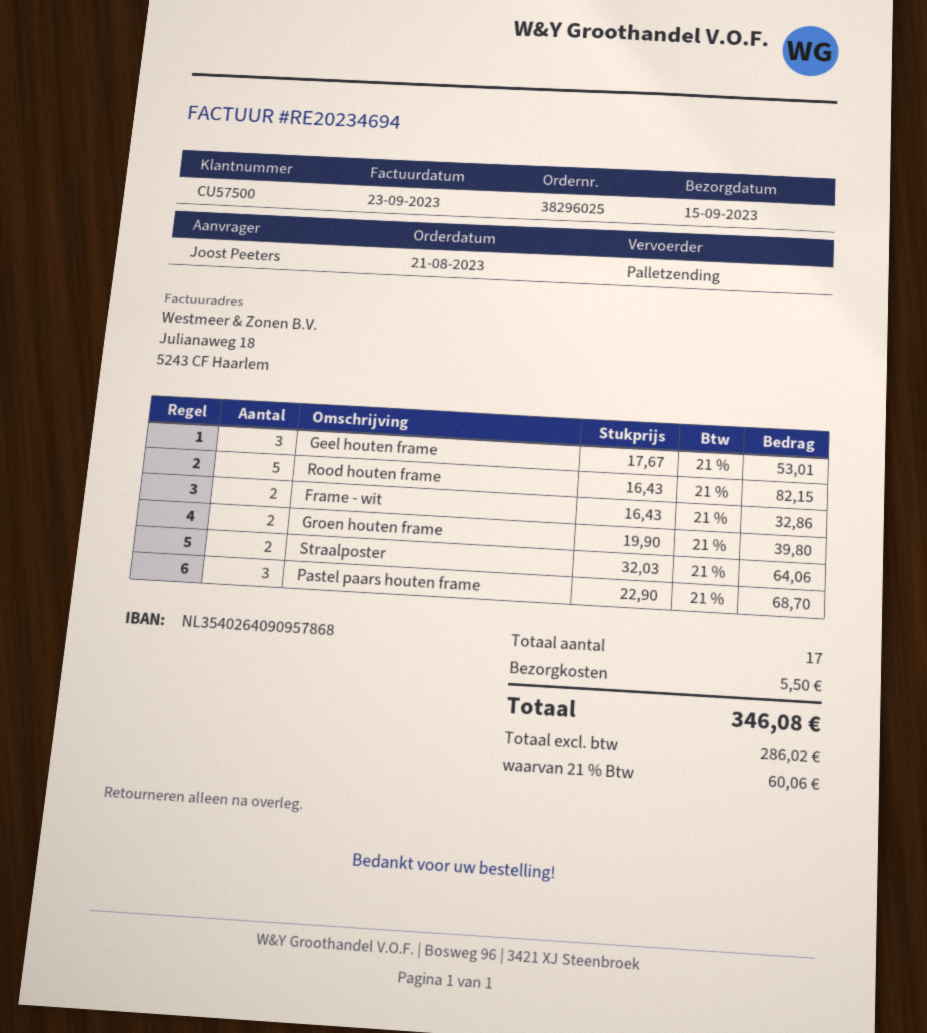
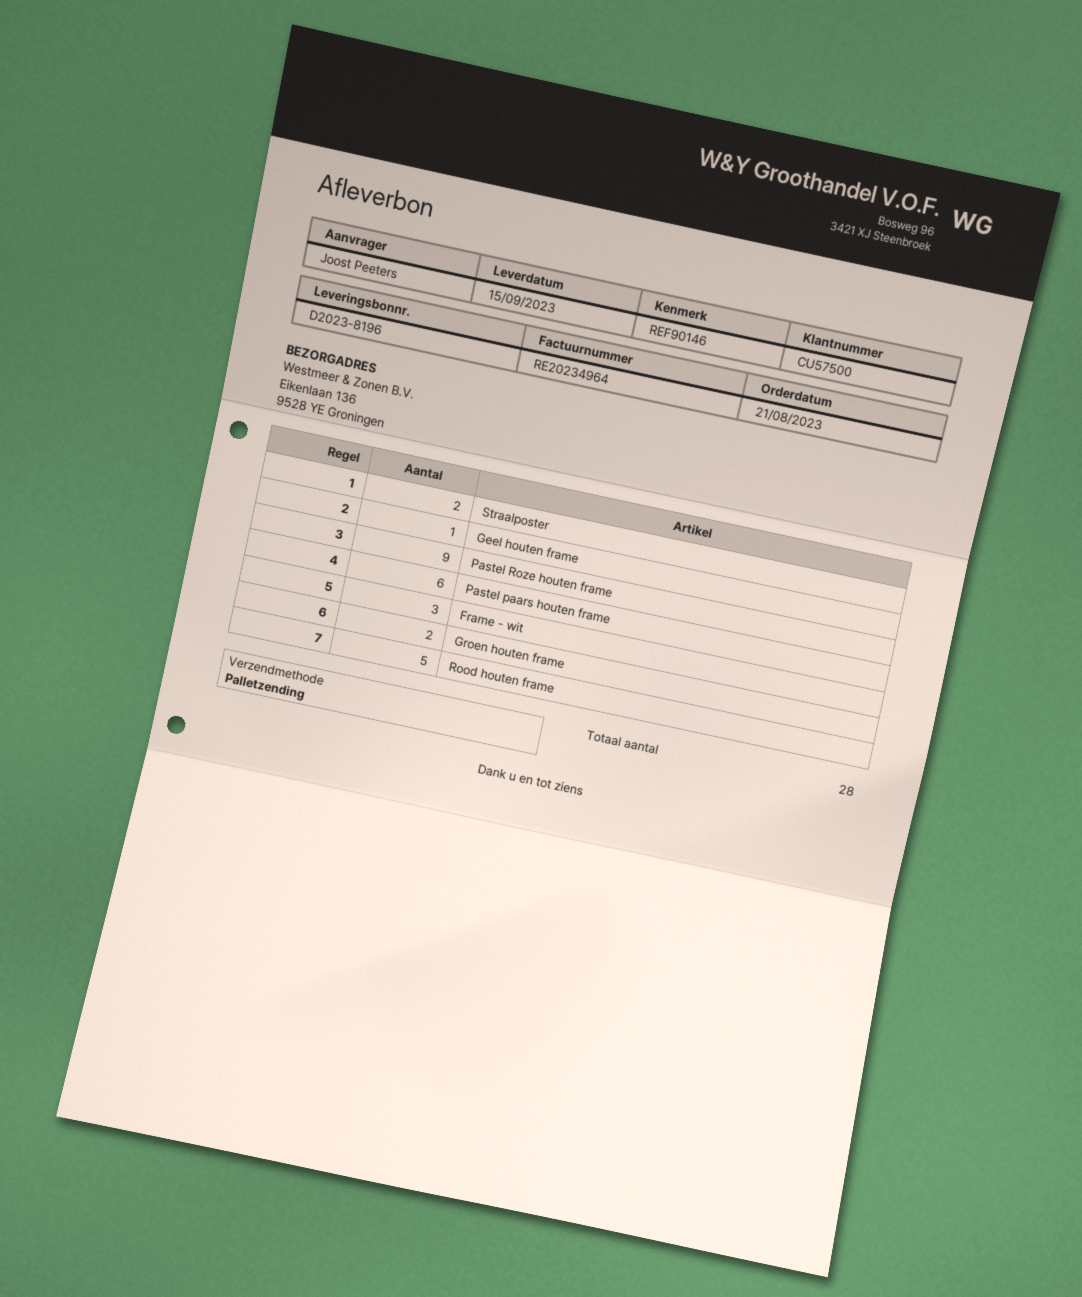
invoice number: RE20234694 -> RE20234964
Geel houten frame: 3 -> 1
Frame - wit: 2 -> 3
Pastel paars houten frame: 3 -> 6
Pastel Roze houten frame: none -> 9
total quantity: 17 -> 28

